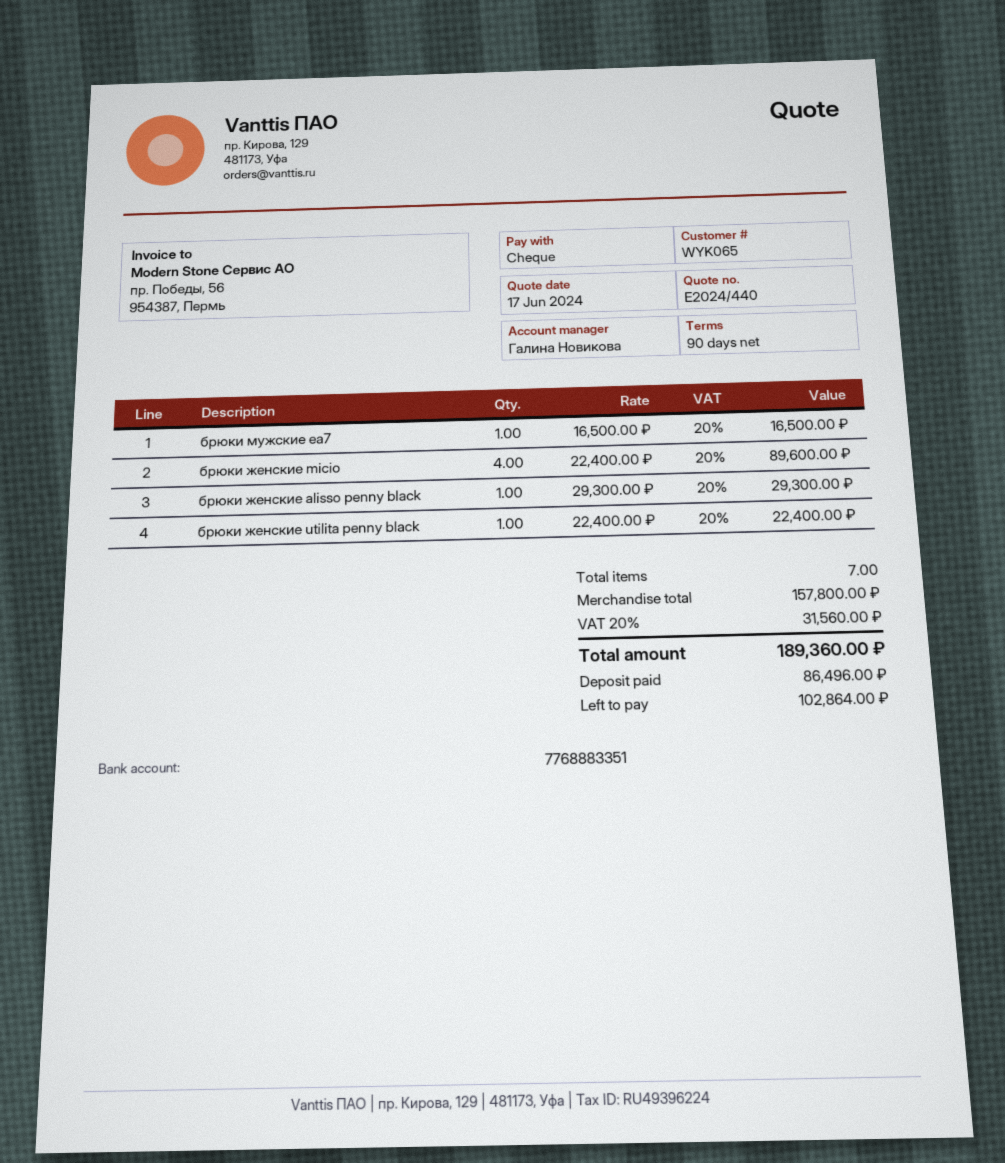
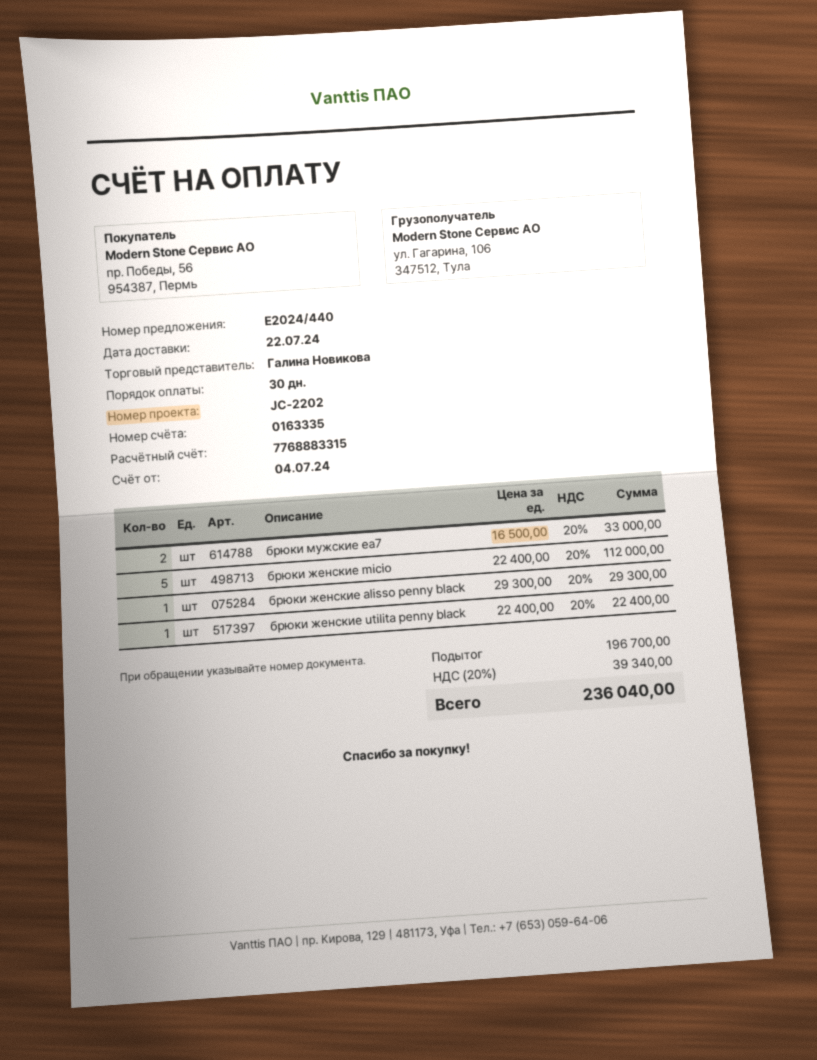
payment terms: 90 days -> 30 days
bank account: 7768883351 -> 7768883315
брюки мужские ea7: 1 x 16500.00 = 16500.00 -> 2 x 16500.00 = 33000.00
брюки женские micio: 4 x 22400.00 = 89600.00 -> 5 x 22400.00 = 112000.00
subtotal: 157800.00 -> 196700.00
tax: 20% = 31560.00 -> 20% = 39340.00
total: 189360.00 -> 236040.00

